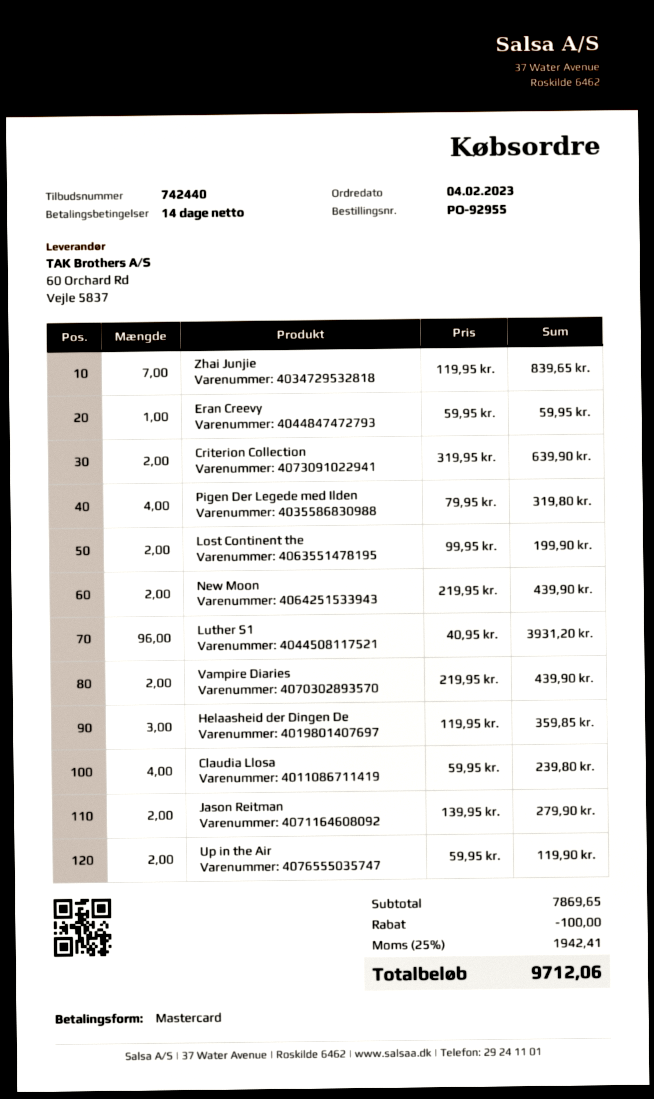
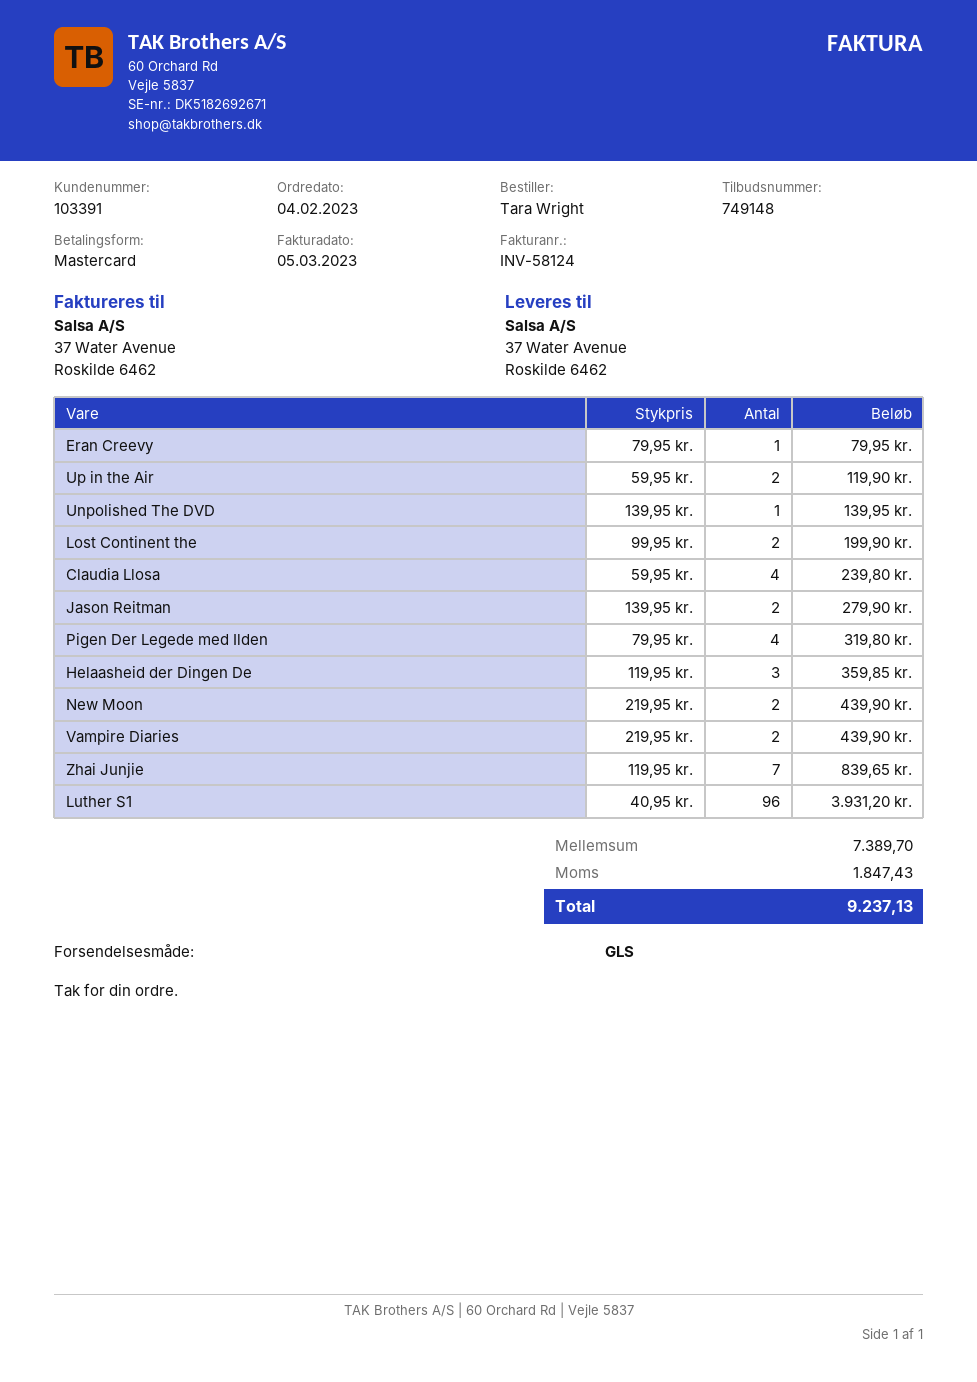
quote number: 742440 -> 749148
Eran Creevy: 1 x 59.95 = 59.95 -> 1 x 79.95 = 79.95
Criterion Collection: 2 x 319.95 = 639.90 -> none
Unpolished The DVD: none -> 1 x 139.95 = 139.95
subtotal: 7869.65 -> 7389.70
discount: 100.00 -> none
tax: 1942.41 -> 1847.43
total: 9712.06 -> 9237.13

